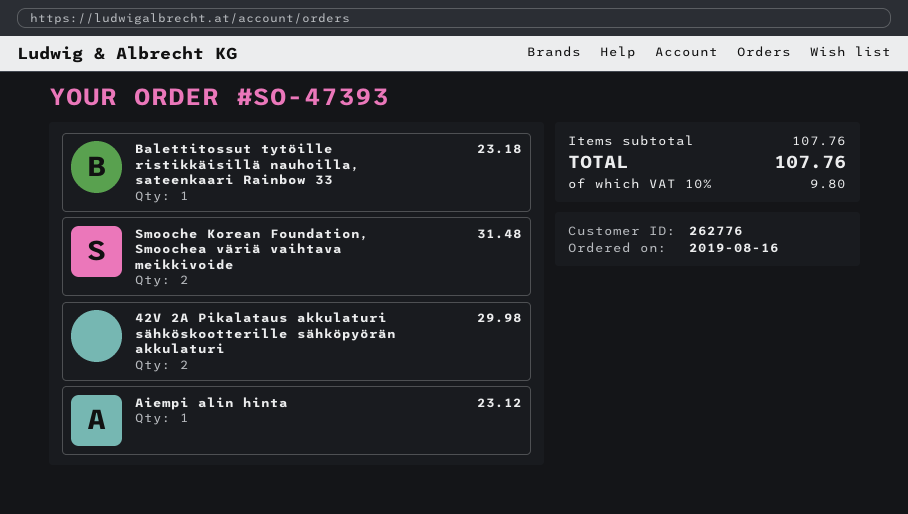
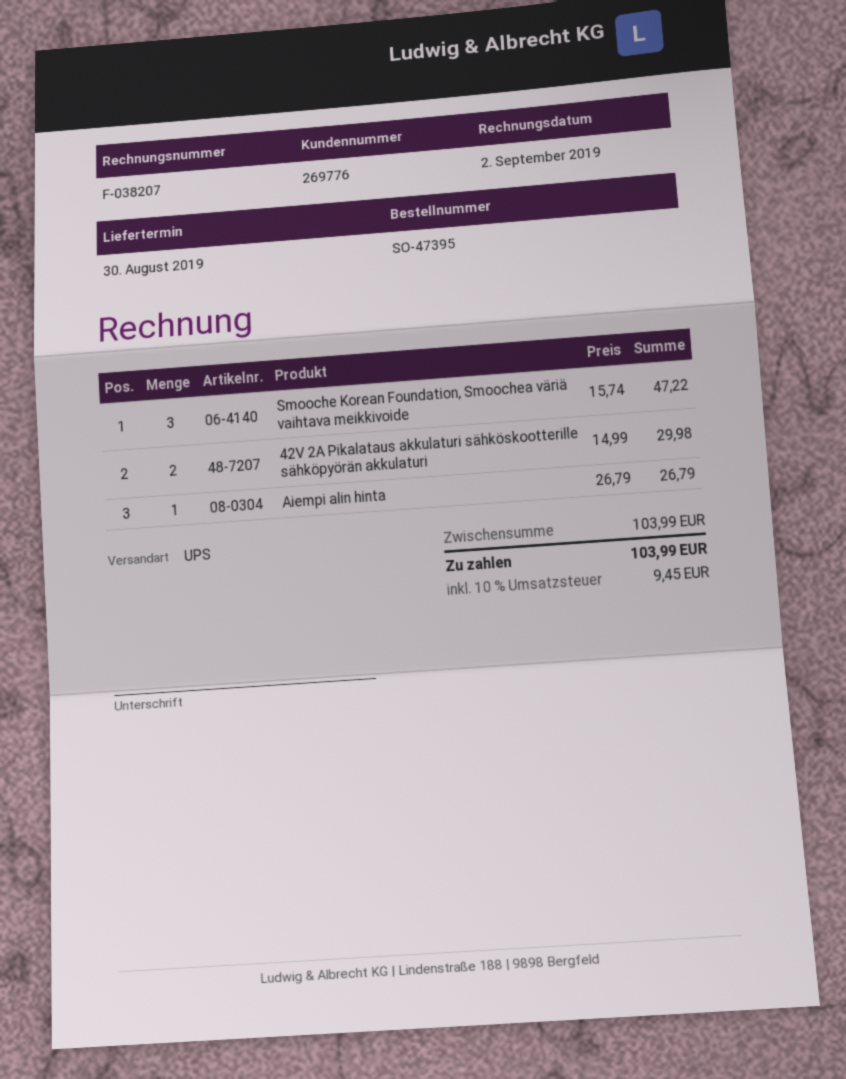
order number: SO-47393 -> SO-47395
customer number: 262776 -> 269776
Balettitossut tytöille ristikkäisillä nauhoilla, sateenkaari Rainbow 33: 1 for 23.18 -> none
Smooche Korean Foundation, Smoochea väriä vaihtava meikkivoide: 2 for 31.48 -> 3 for 47.22
Aiempi alin hinta: 1 for 23.12 -> 1 for 26.79
subtotal: 107.76 -> 103.99
tax: 10% = 9.80 -> 10% = 9.45
total: 107.76 -> 103.99

